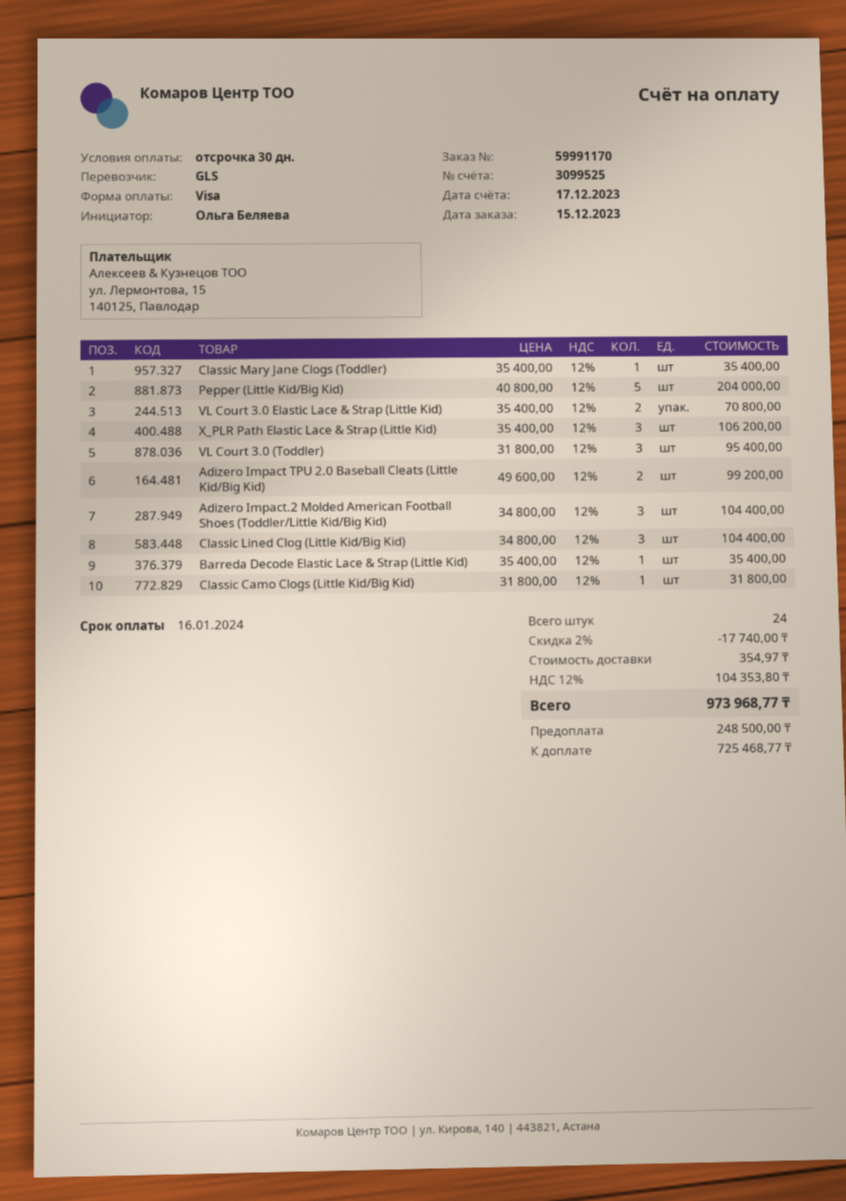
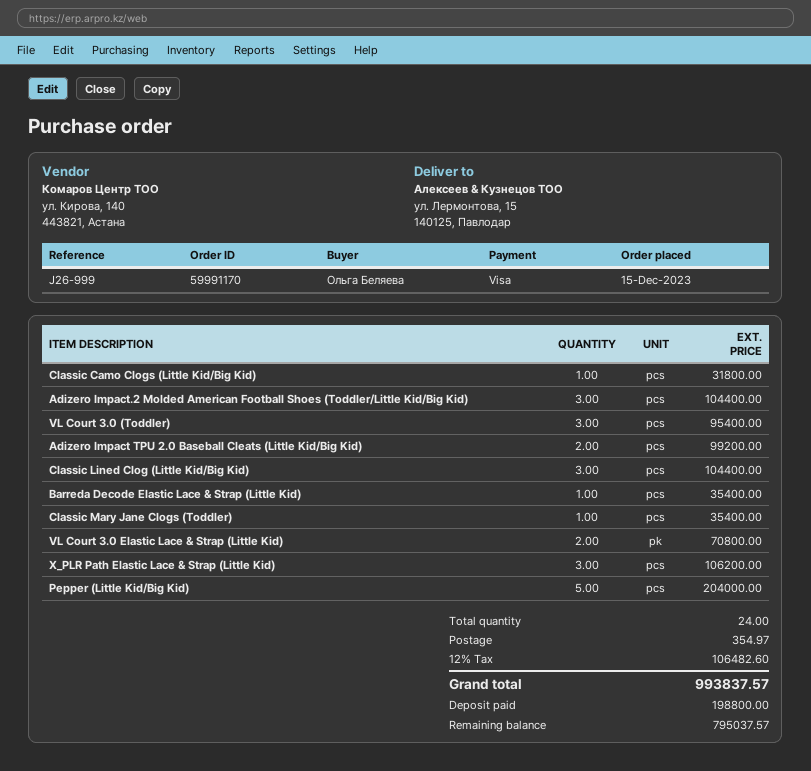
discount: 2% = 17740.00 -> none
tax: 12% = 104353.80 -> 12% = 106482.60
total: 973968.77 -> 993837.57
deposit: 248500.00 -> 198800.00
balance: 725468.77 -> 795037.57

